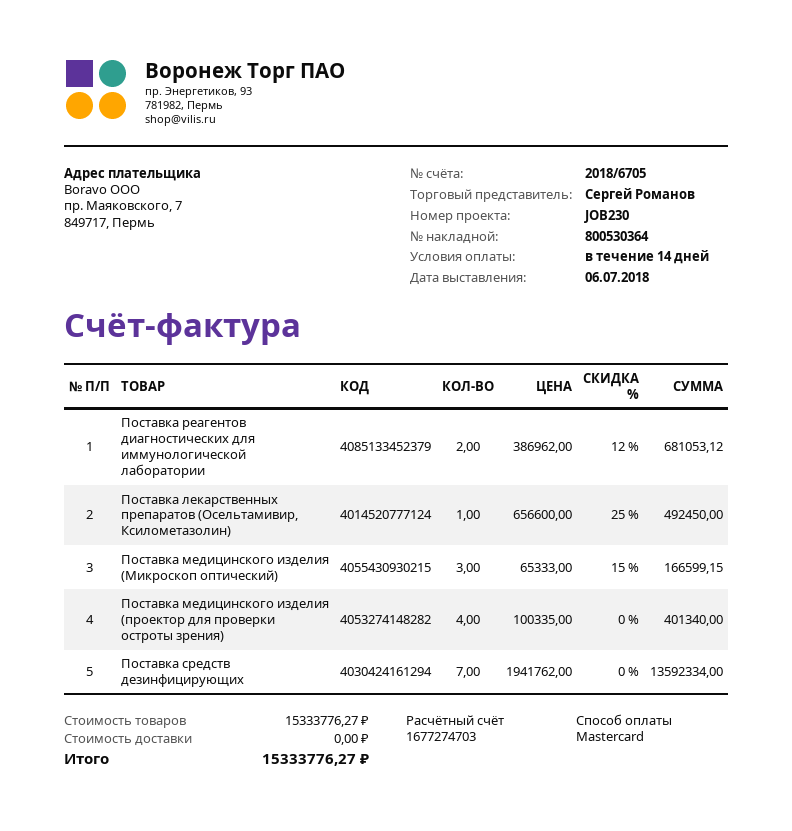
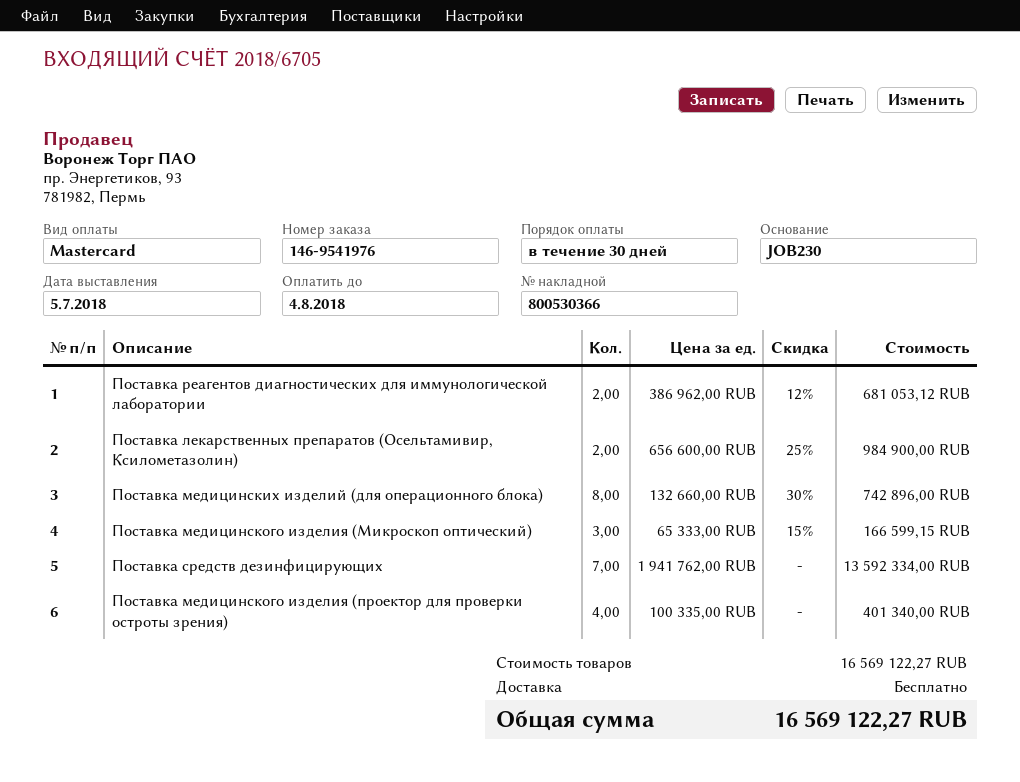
delivery note number: 800530364 -> 800530366
invoice date: 2018-07-06 -> 2018-07-05
payment terms: 14 days -> 30 days
Поставка лекарственных препаратов (Осельтамивир, Ксилометазолин): 1 x 656600.00 - 25% = 492450.00 -> 2 x 656600.00 - 25% = 984900.00
Поставка медицинских изделий (для операционного блока): none -> 8 x 132660.00 - 30% = 742896.00
subtotal: 15333776.27 -> 16569122.27
total: 15333776.27 -> 16569122.27

